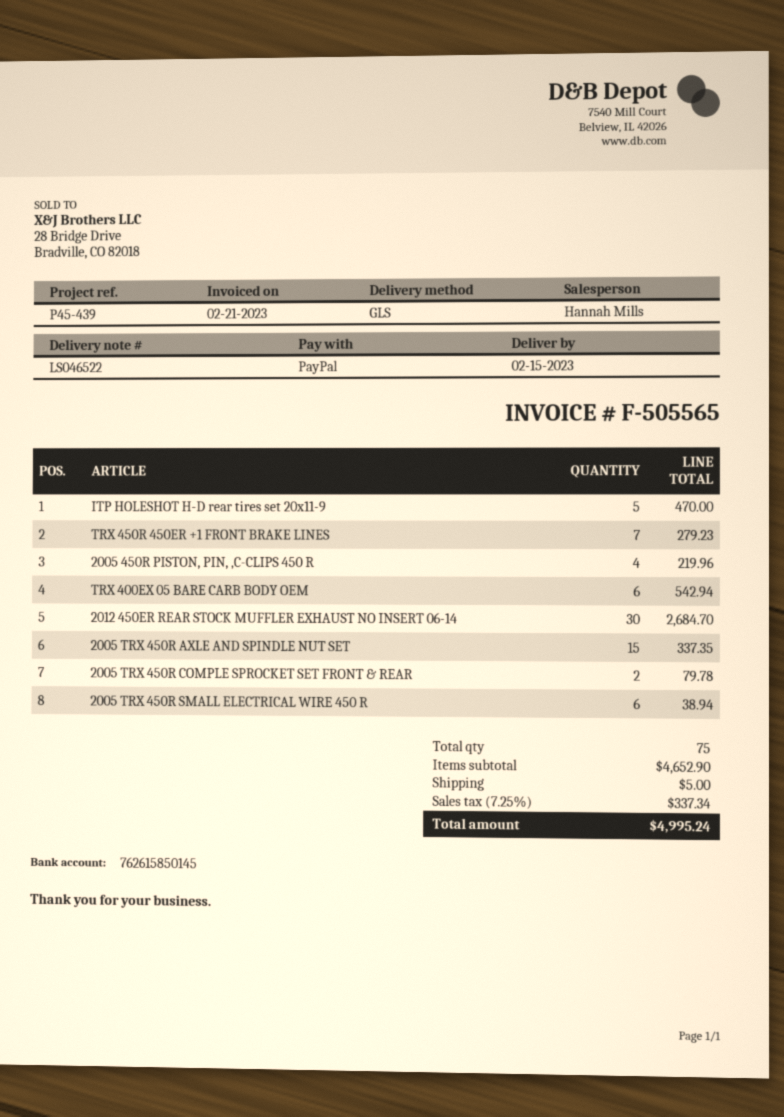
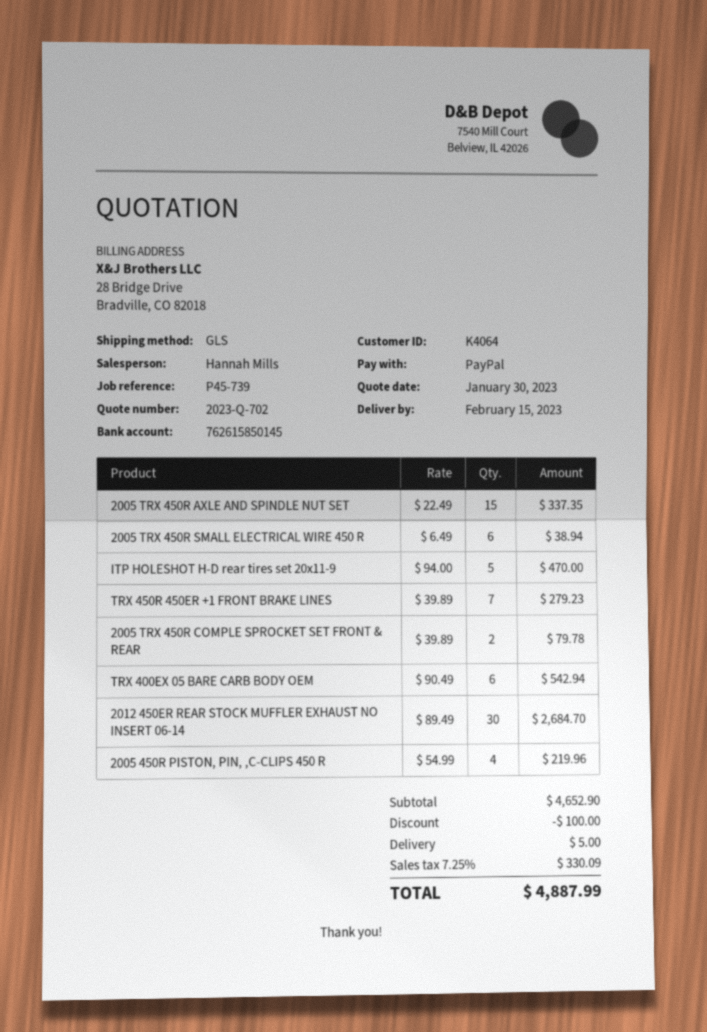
reference: P45-439 -> P45-739
discount: none -> 100.00
tax: 7.25% = 337.34 -> 7.25% = 330.09
total: 4995.24 -> 4887.99

